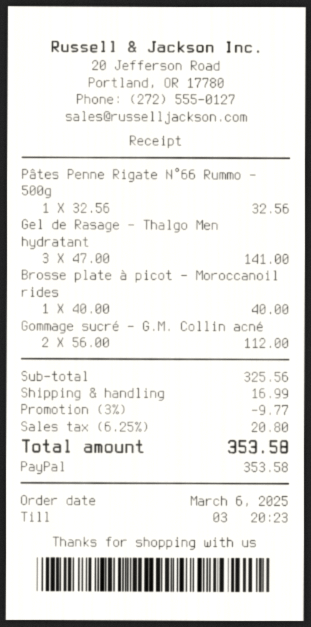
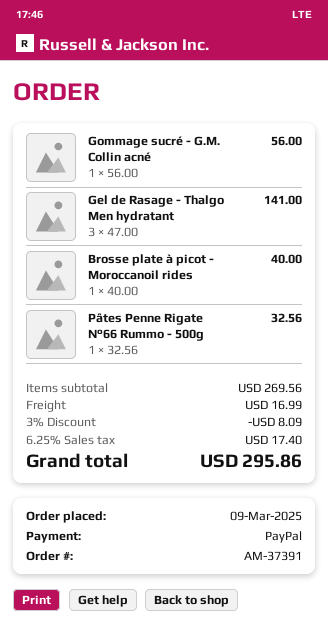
order date: 2025-03-06 -> 2025-03-09
Gommage sucré - G.M. Collin acné: 2 x 56.00 = 112.00 -> 1 x 56.00 = 56.00
subtotal: 325.56 -> 269.56
discount: 3% = 9.77 -> 3% = 8.09
tax: 6.25% = 20.80 -> 6.25% = 17.40
total: 353.58 -> 295.86

